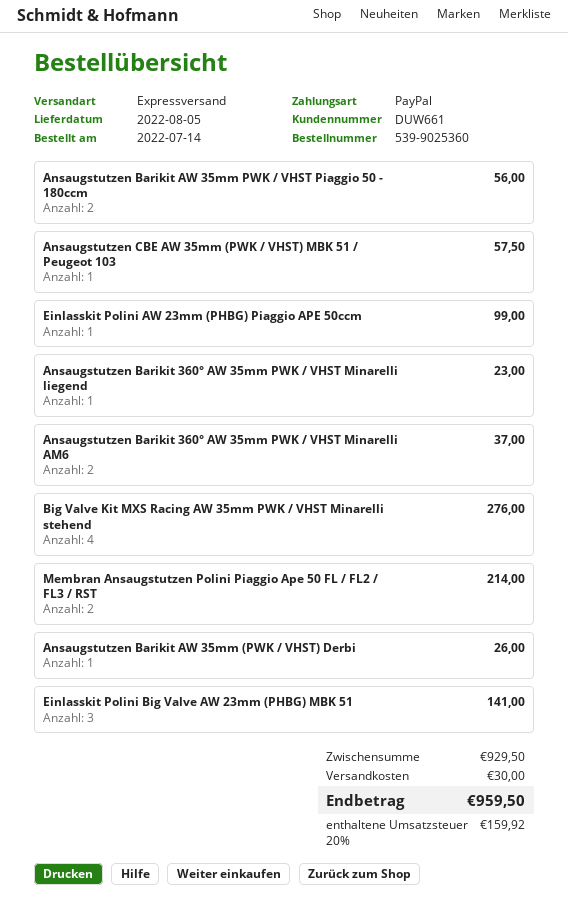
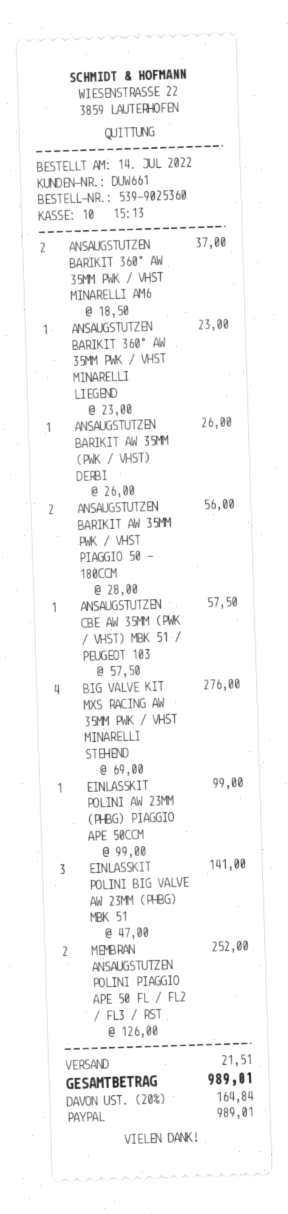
Membran Ansaugstutzen Polini Piaggio Ape 50 FL / FL2 / FL3 / RST: 2 for 214.00 -> 2 for 252.00
shipping: 30.00 -> 21.51
tax: 20% = 159.92 -> 20% = 164.84
total: 959.50 -> 989.01

